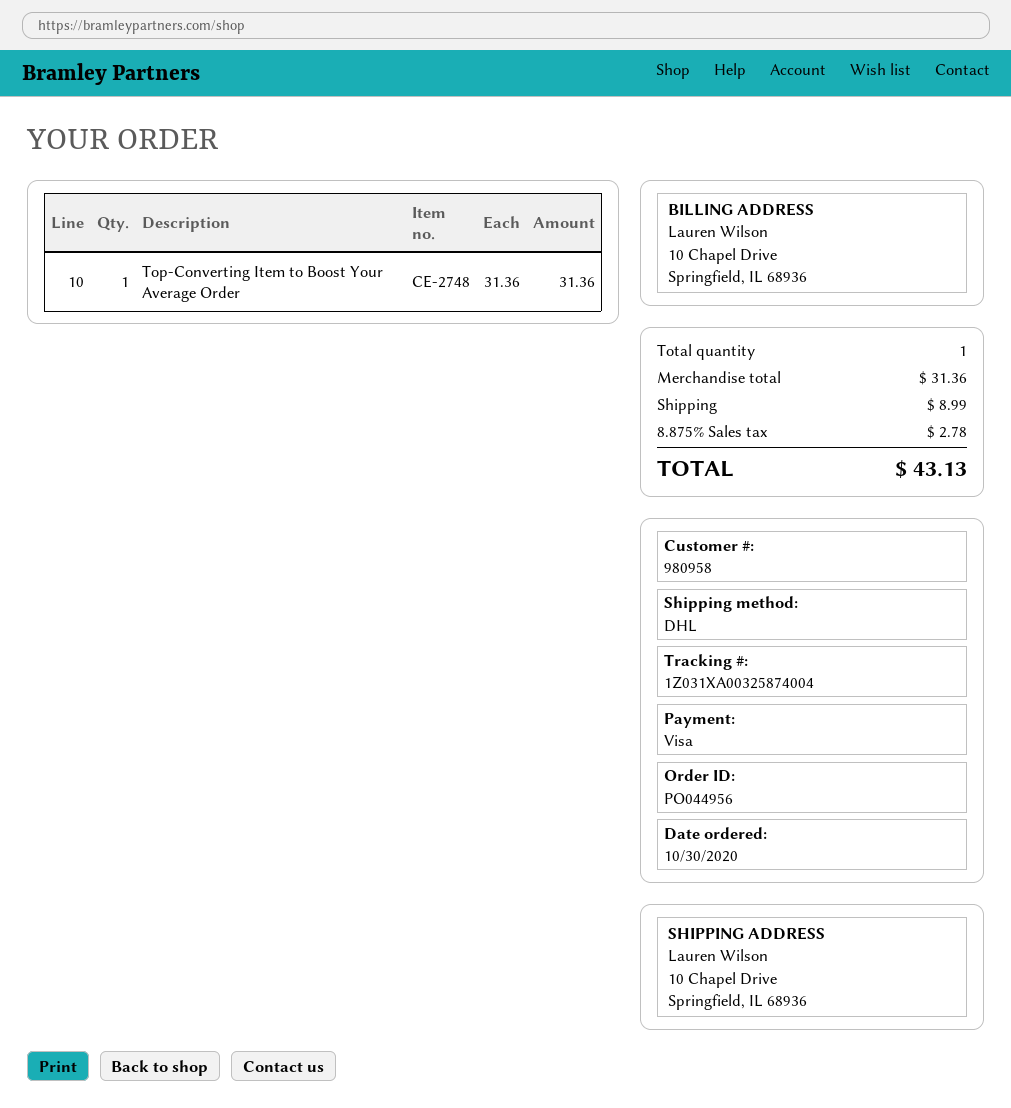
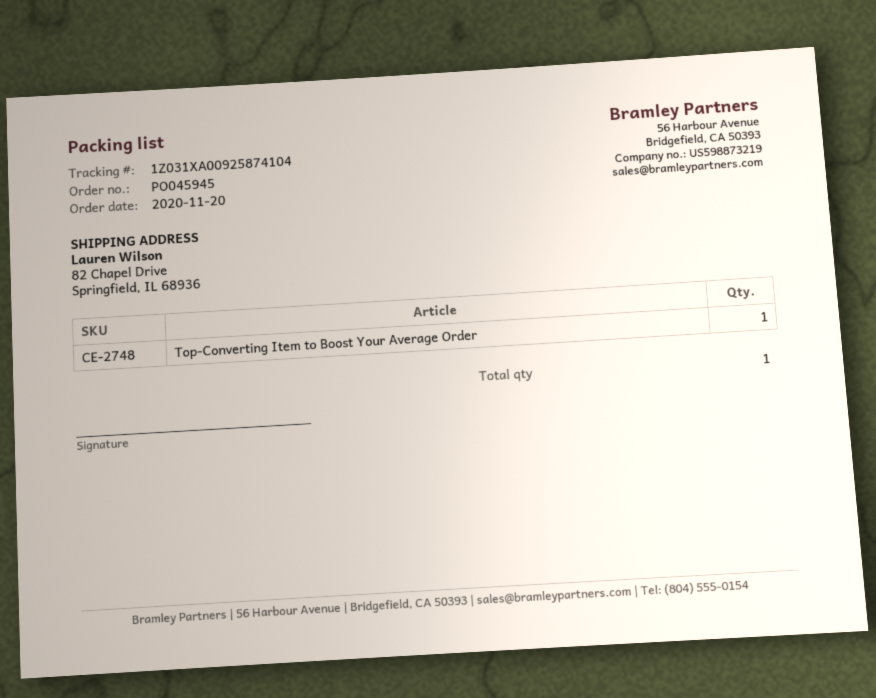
order number: PO044956 -> PO045945
order date: 2020-10-30 -> 2020-11-20
tracking number: 1Z031XA00325874004 -> 1Z031XA00925874104
ship to: 10 Chapel Drive, Springfield, IL 68936 -> 82 Chapel Drive, Springfield, IL 68936

